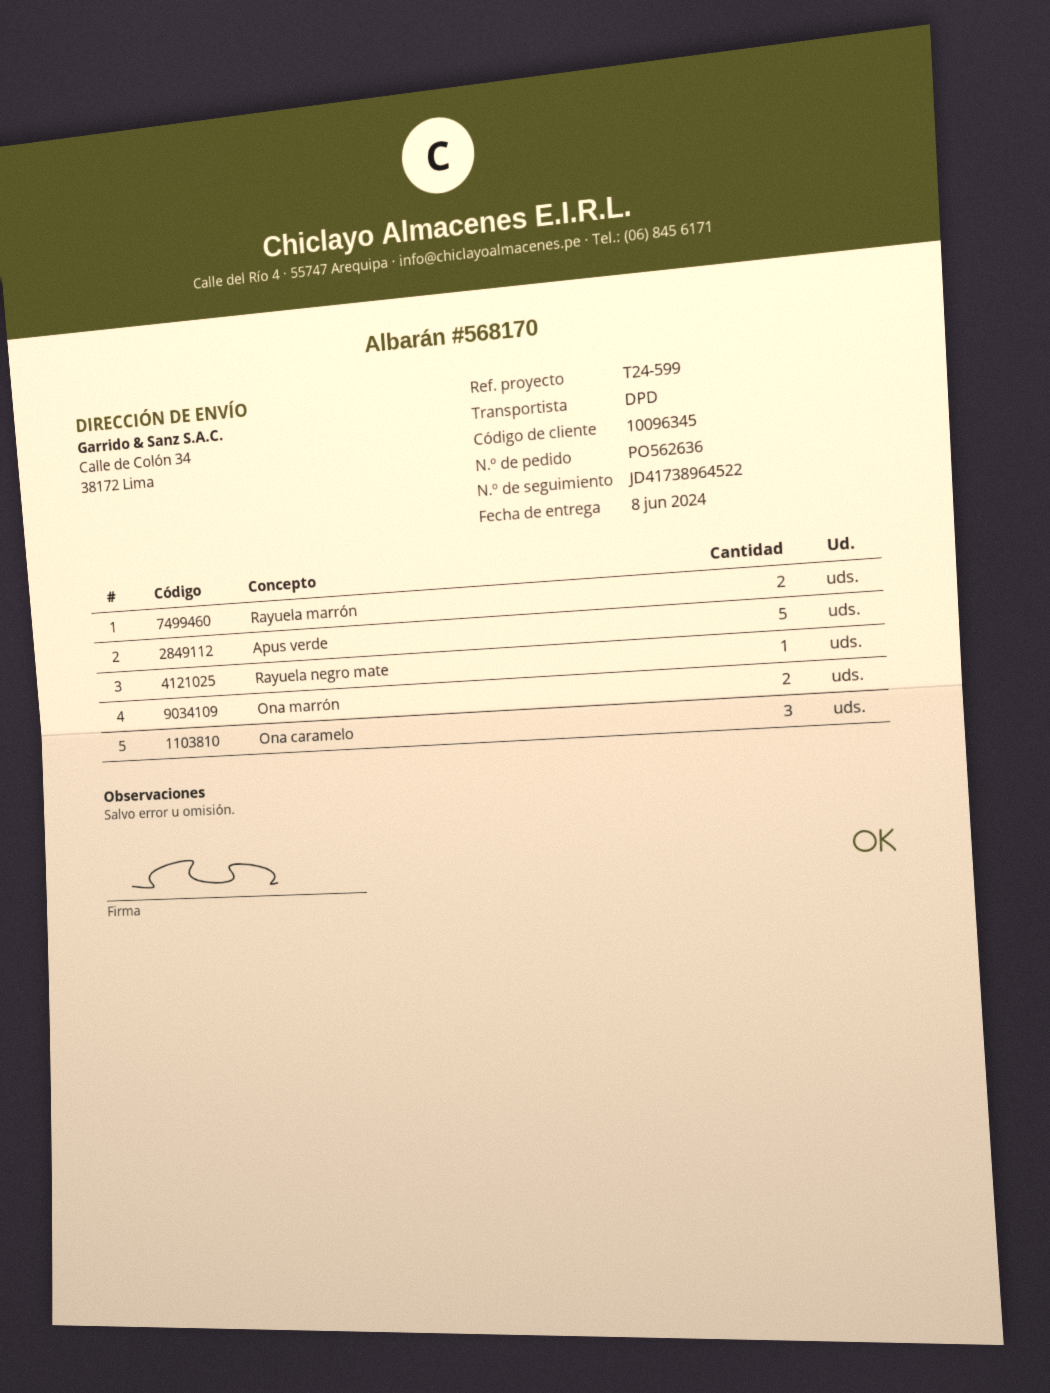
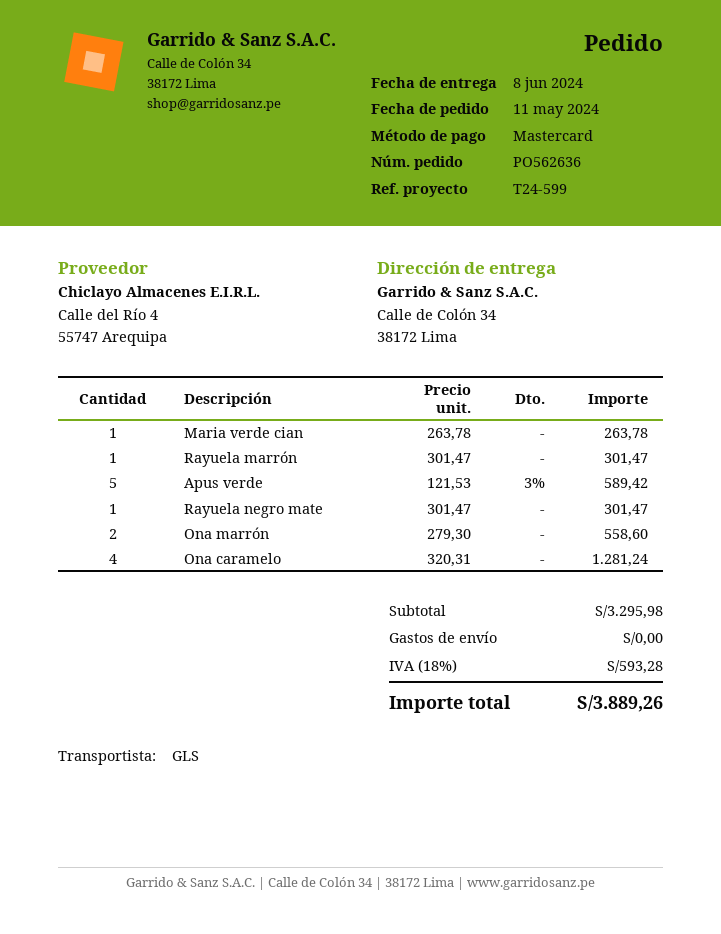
shipping method: DPD -> GLS
Rayuela marrón: 2 -> 1
Ona caramelo: 3 -> 4
Maria verde cian: none -> 1

